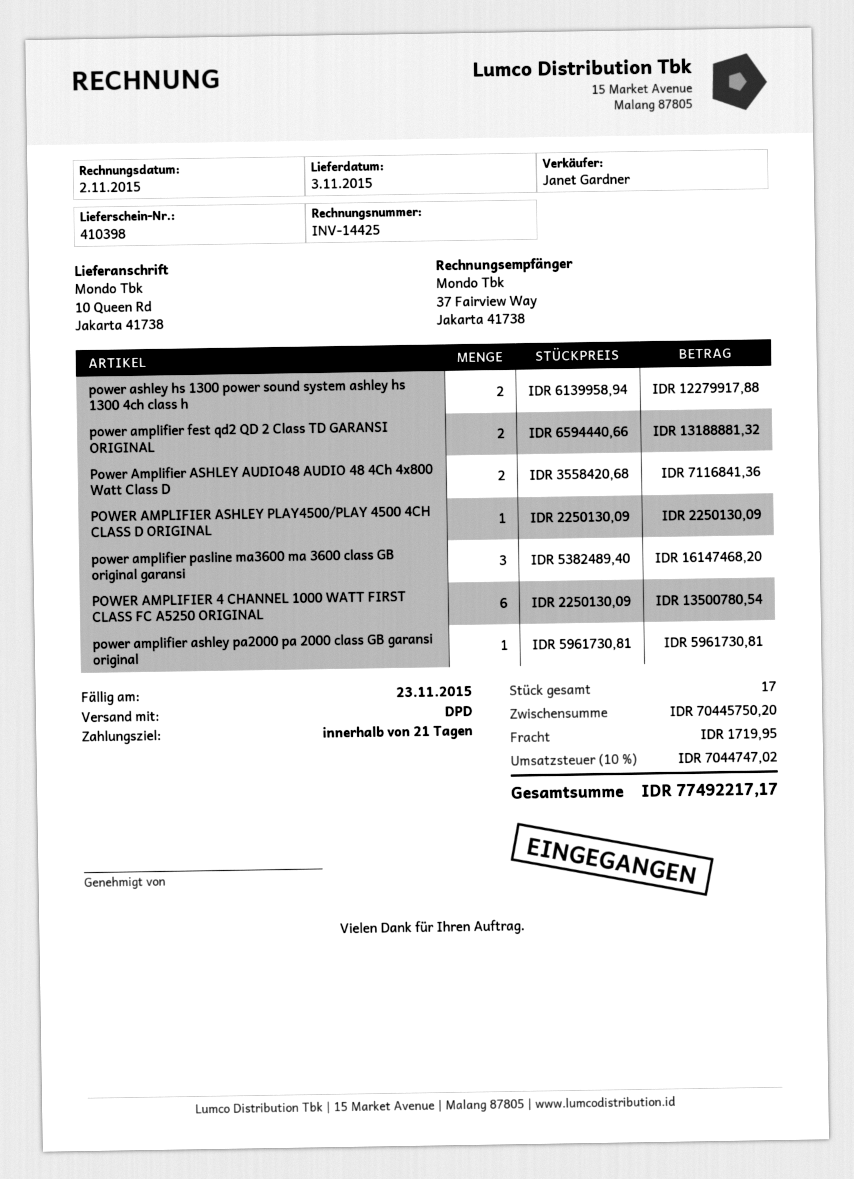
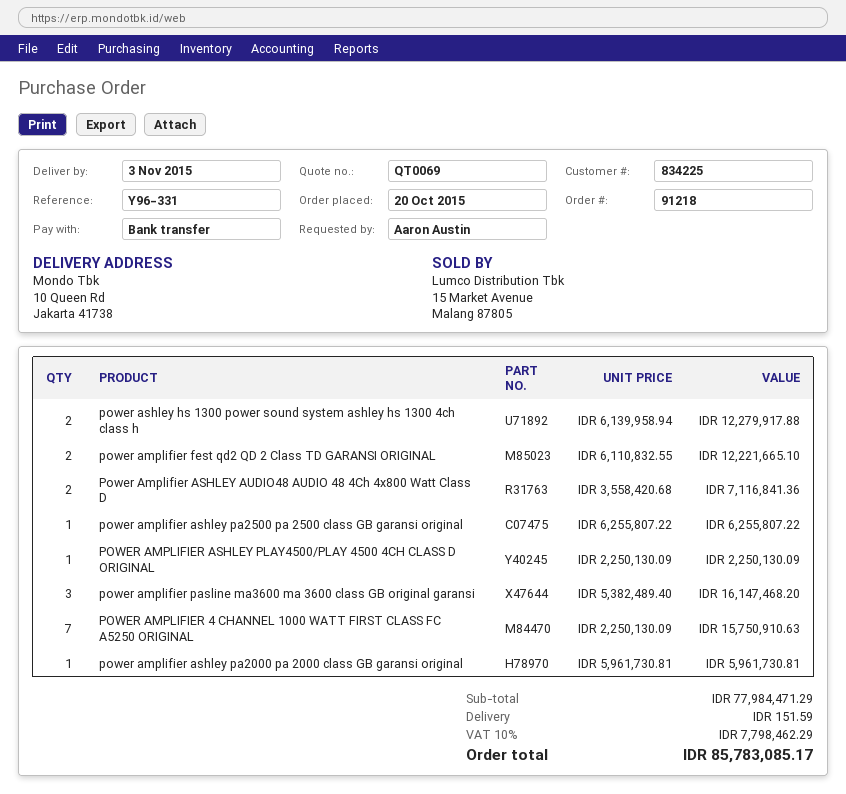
power amplifier fest qd2 QD 2 Class TD GARANSI ORIGINAL: 2 x 6594440.66 = 13188881.32 -> 2 x 6110832.55 = 12221665.10
POWER AMPLIFIER 4 CHANNEL 1000 WATT FIRST CLASS FC A5250 ORIGINAL: 6 x 2250130.09 = 13500780.54 -> 7 x 2250130.09 = 15750910.63
power amplifier ashley pa2500 pa 2500 class GB garansi original: none -> 1 x 6255807.22 = 6255807.22
subtotal: 70445750.20 -> 77984471.29
shipping: 1719.95 -> 151.59
tax: 10% = 7044747.02 -> 10% = 7798462.29
total: 77492217.17 -> 85783085.17

